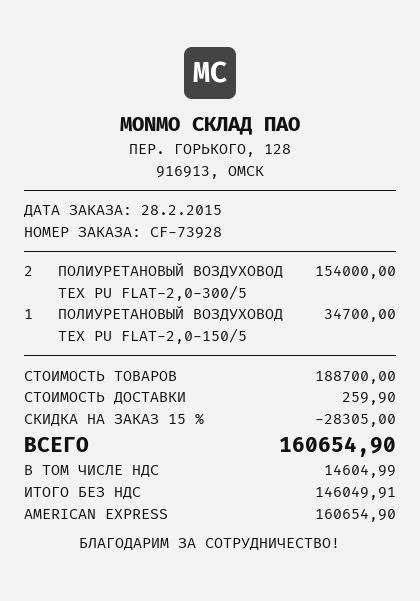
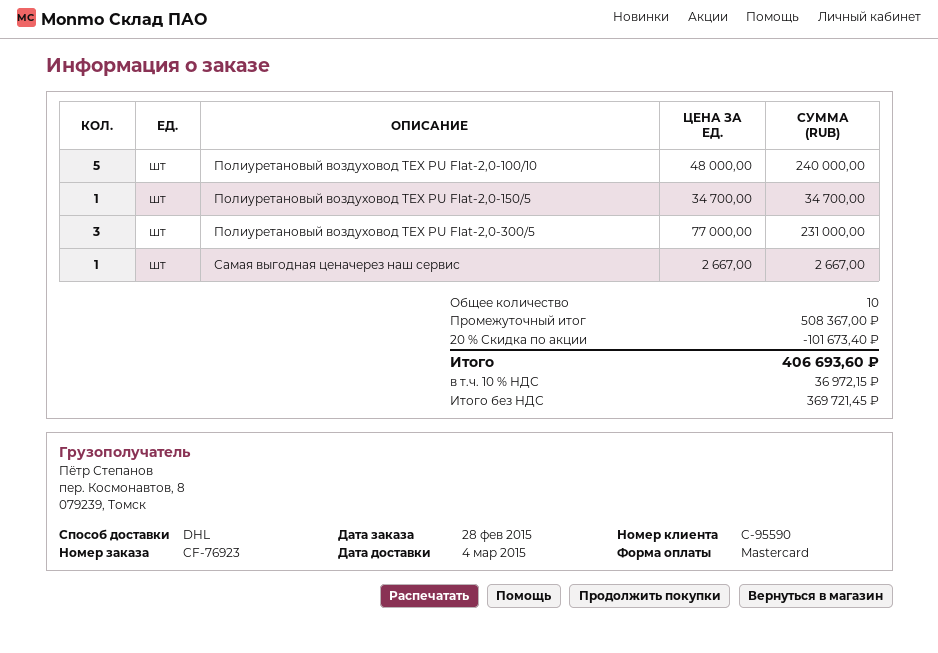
order number: CF-73928 -> CF-76923
payment method: American Express -> Mastercard
ПОЛИУРЕТАНОВЫЙ ВОЗДУХОВОД TEX PU FLAT-2,0-300/5: 2 for 154000.00 -> 3 for 231000.00
Полиуретановый воздуховод TEX PU Flat-2,0-100/10: none -> 5 for 240000.00
Самая выгодная ценачерез наш сервис: none -> 1 for 2667.00
subtotal: 188700.00 -> 508367.00
discount: 15% = 28305.00 -> 20% = 101673.40
shipping: 259.90 -> none
net: 146049.91 -> 369721.45
tax: 14604.99 -> 36972.15
total: 160654.90 -> 406693.60

